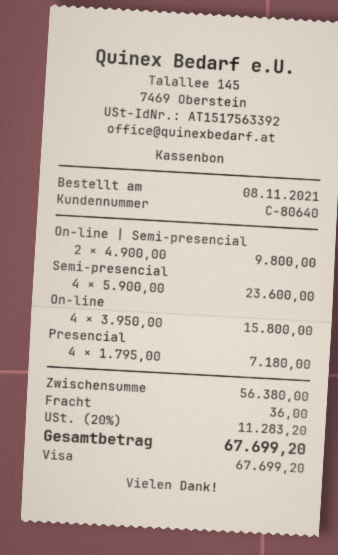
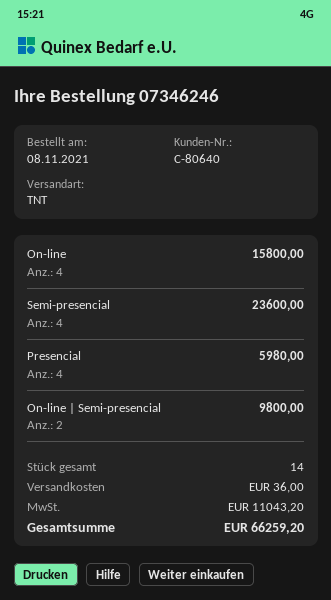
Presencial: 4 for 7180.00 -> 4 for 5980.00
tax: 11283.20 -> 11043.20
total: 67699.20 -> 66259.20

